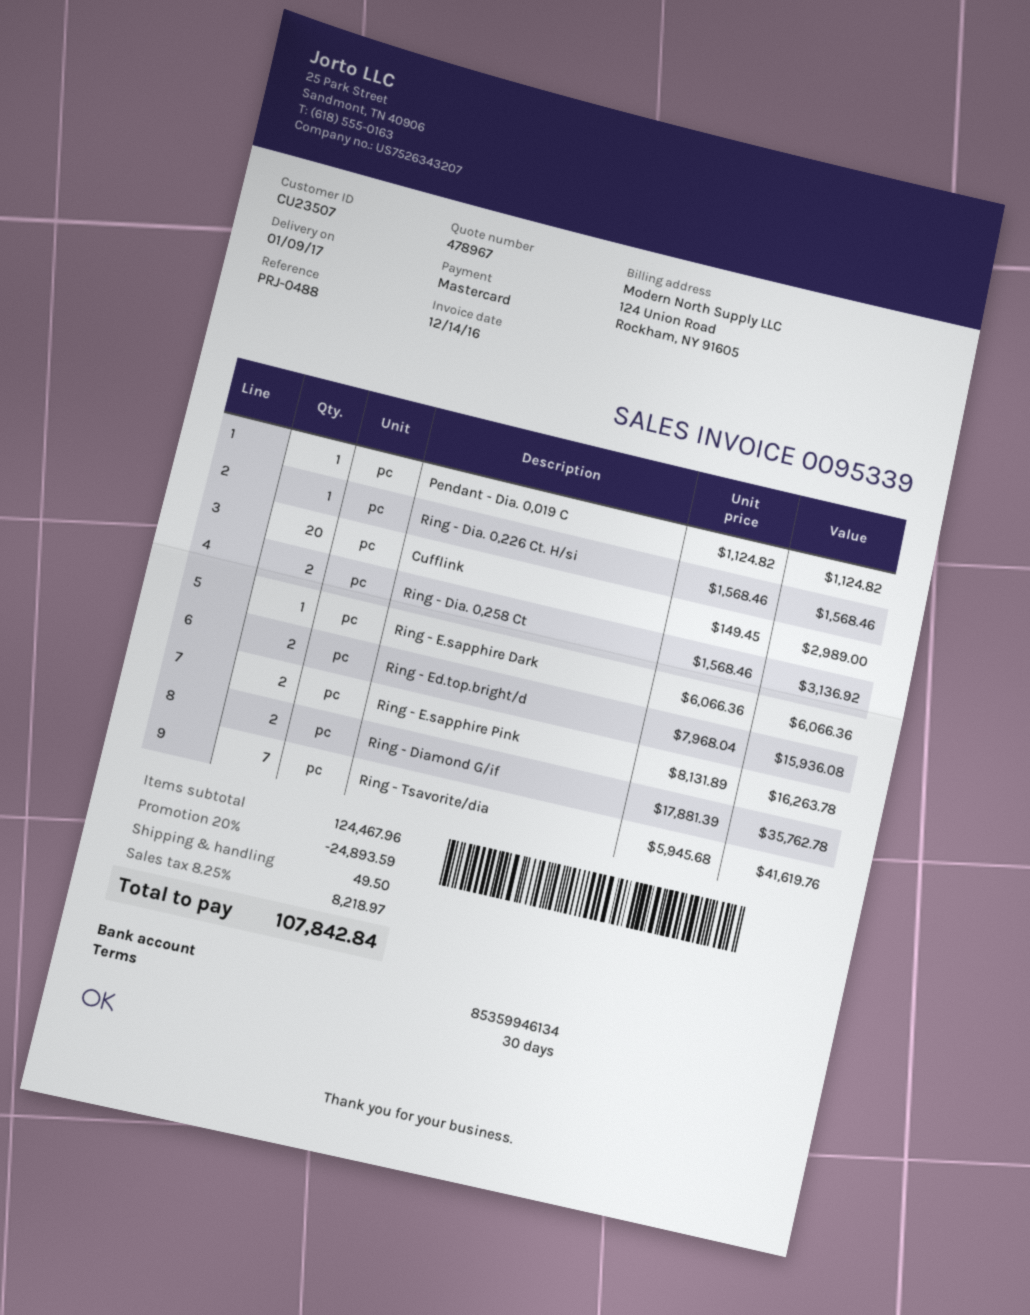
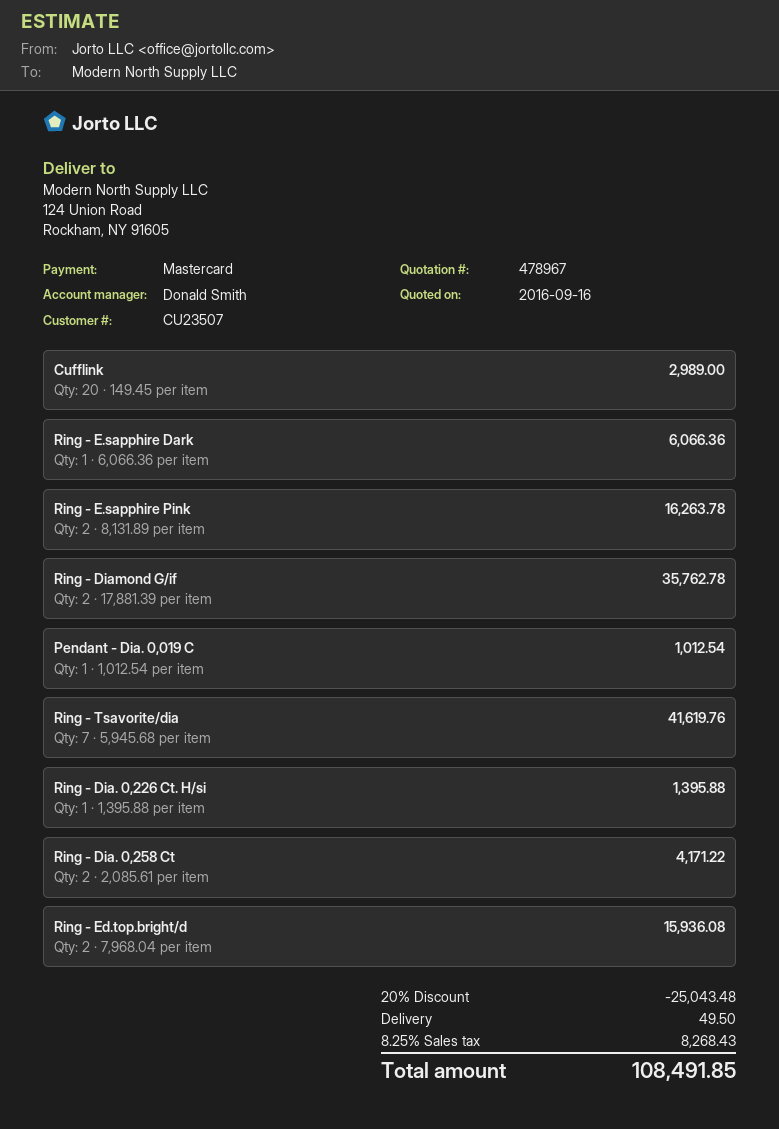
Pendant - Dia. 0,019 C: 1 x 1124.82 = 1124.82 -> 1 x 1012.54 = 1012.54
Ring - Dia. 0,226 Ct. H/si: 1 x 1568.46 = 1568.46 -> 1 x 1395.88 = 1395.88
Ring - Dia. 0,258 Ct: 2 x 1568.46 = 3136.92 -> 2 x 2085.61 = 4171.22
discount: 20% = 24893.59 -> 20% = 25043.48
tax: 8.25% = 8218.97 -> 8.25% = 8268.43
total: 107842.84 -> 108491.85

